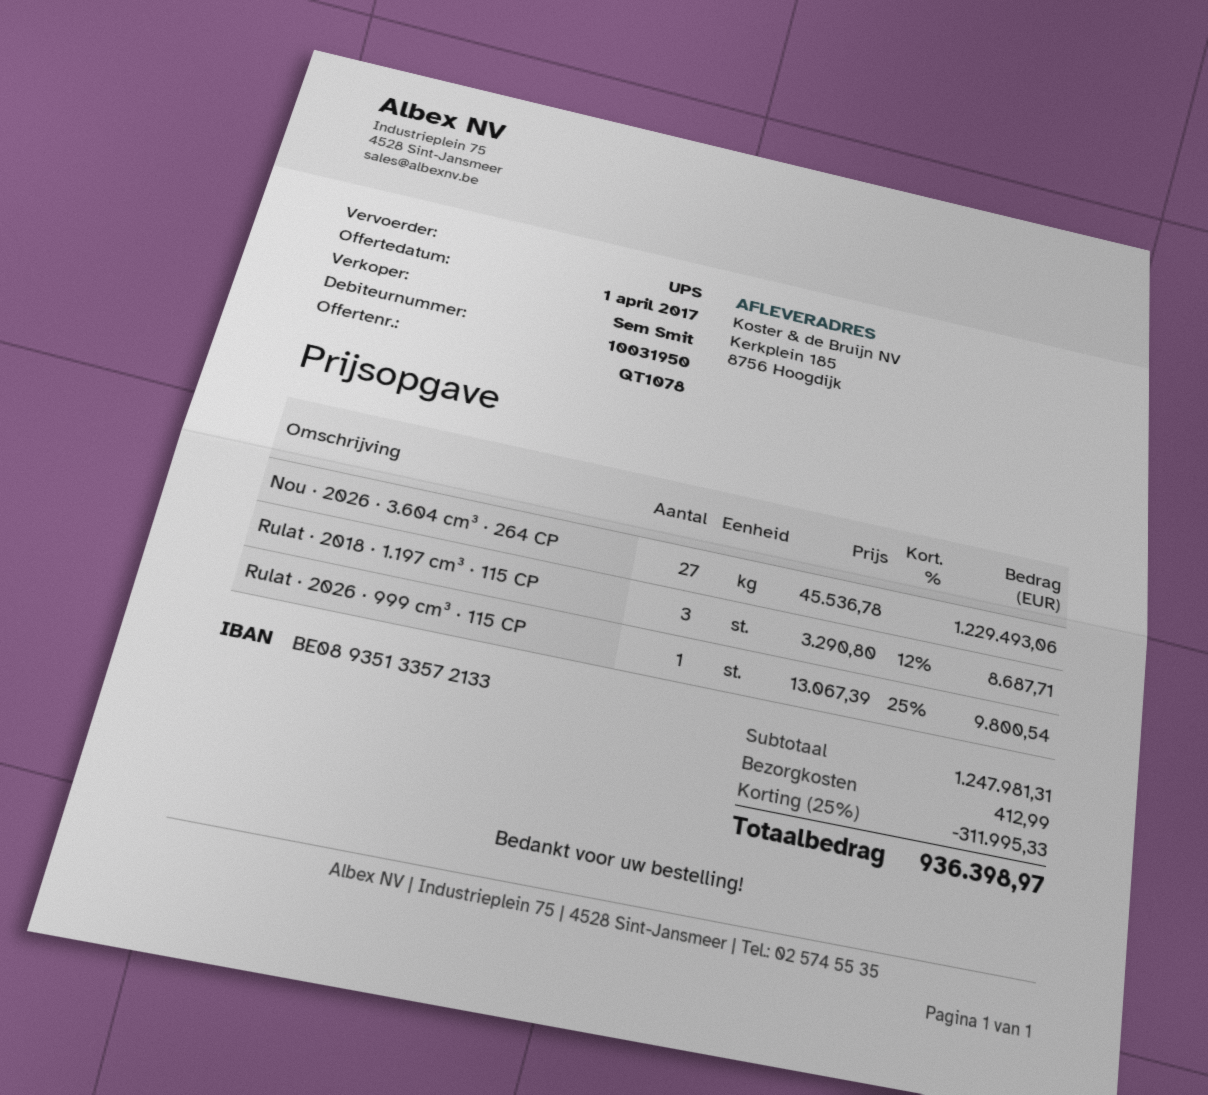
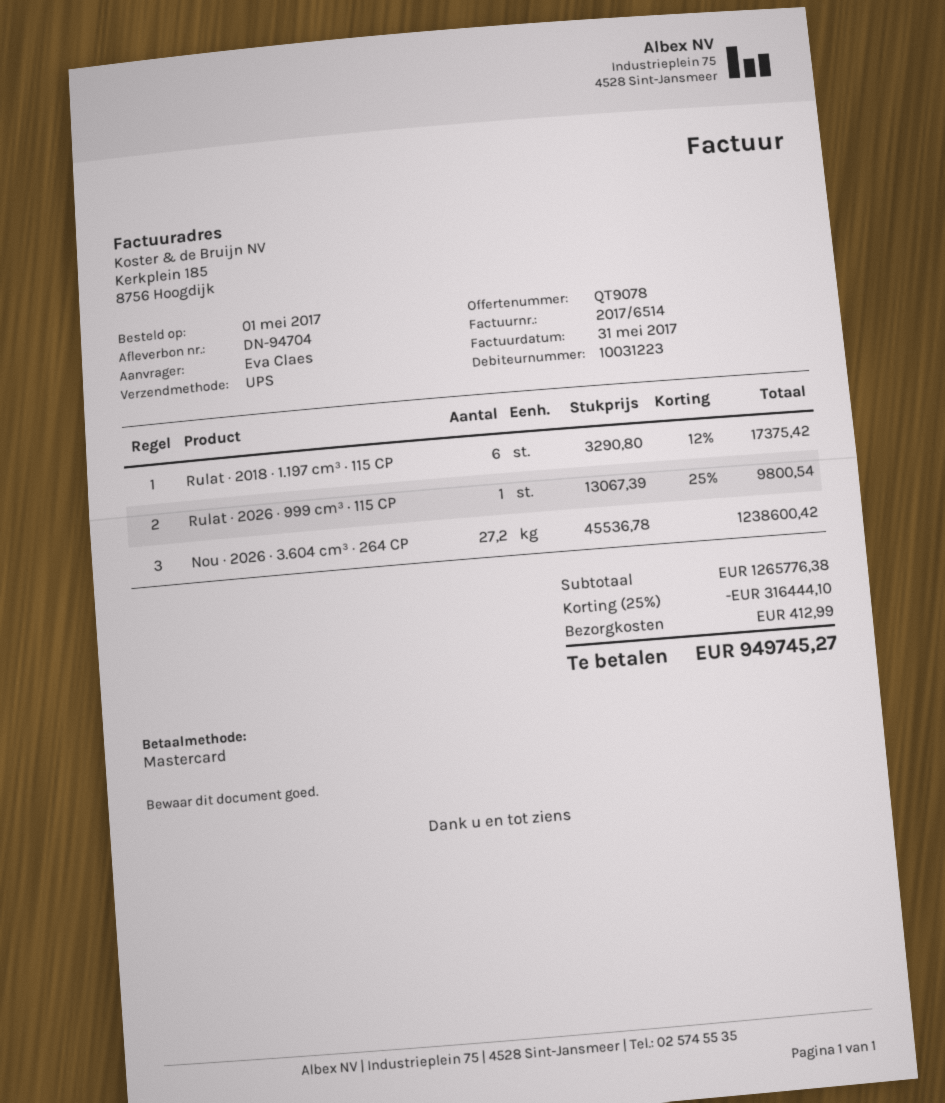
quote number: QT1078 -> QT9078
customer number: 10031950 -> 10031223
Nou · 2026 · 3.604 cm³ · 264 CP: 27 x 45536.78 = 1229493.06 -> 27.2 x 45536.78 = 1238600.42
Rulat · 2018 · 1.197 cm³ · 115 CP: 3 x 3290.80 - 12% = 8687.71 -> 6 x 3290.80 - 12% = 17375.42
subtotal: 1247981.31 -> 1265776.38
discount: 25% = 311995.33 -> 25% = 316444.10
total: 936398.97 -> 949745.27

